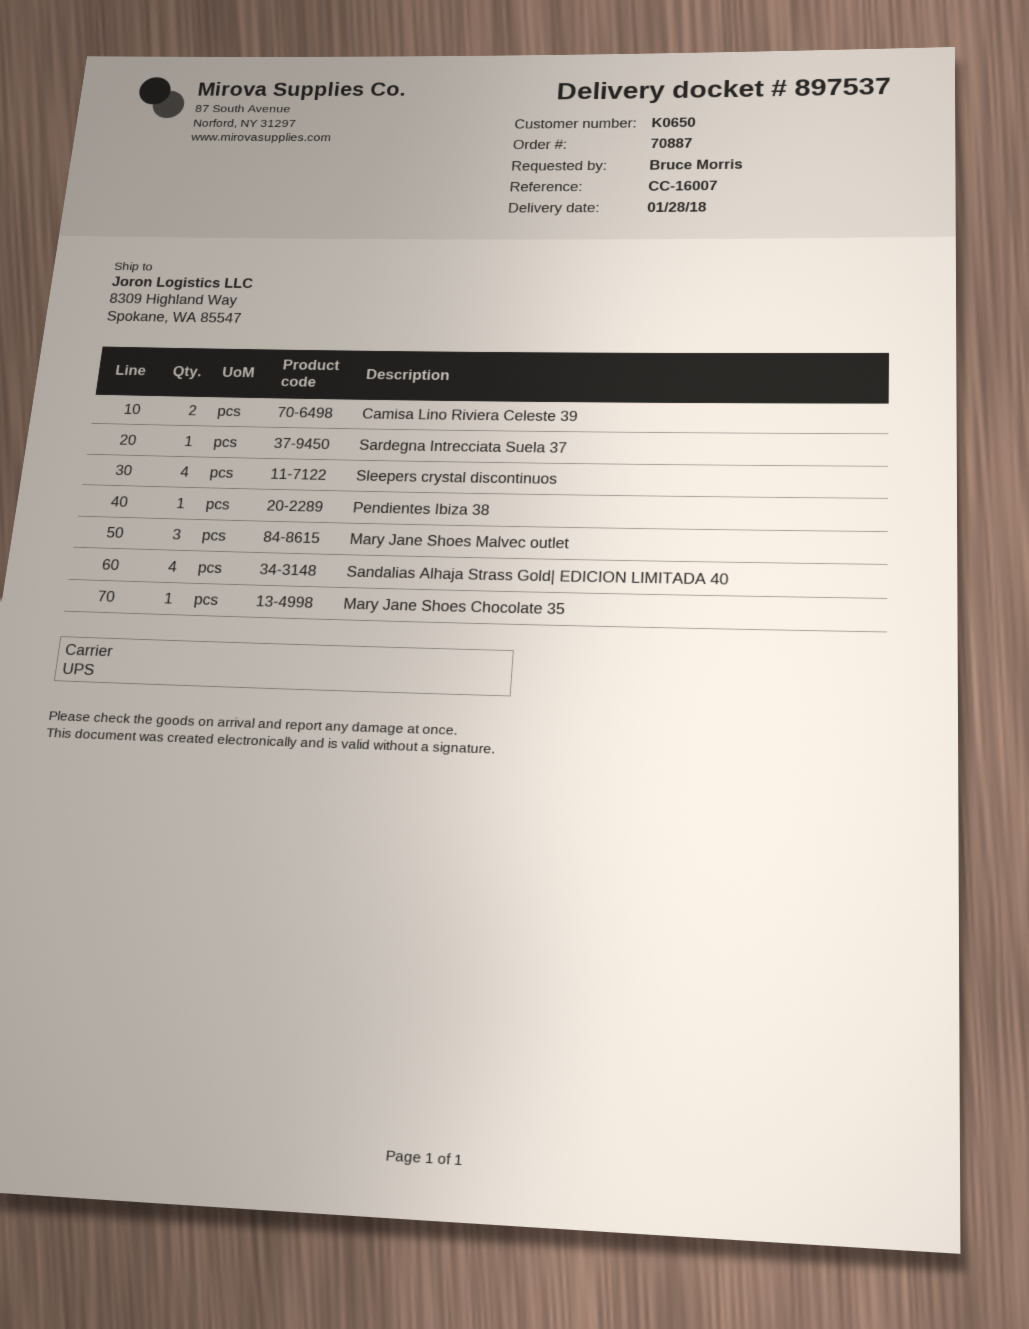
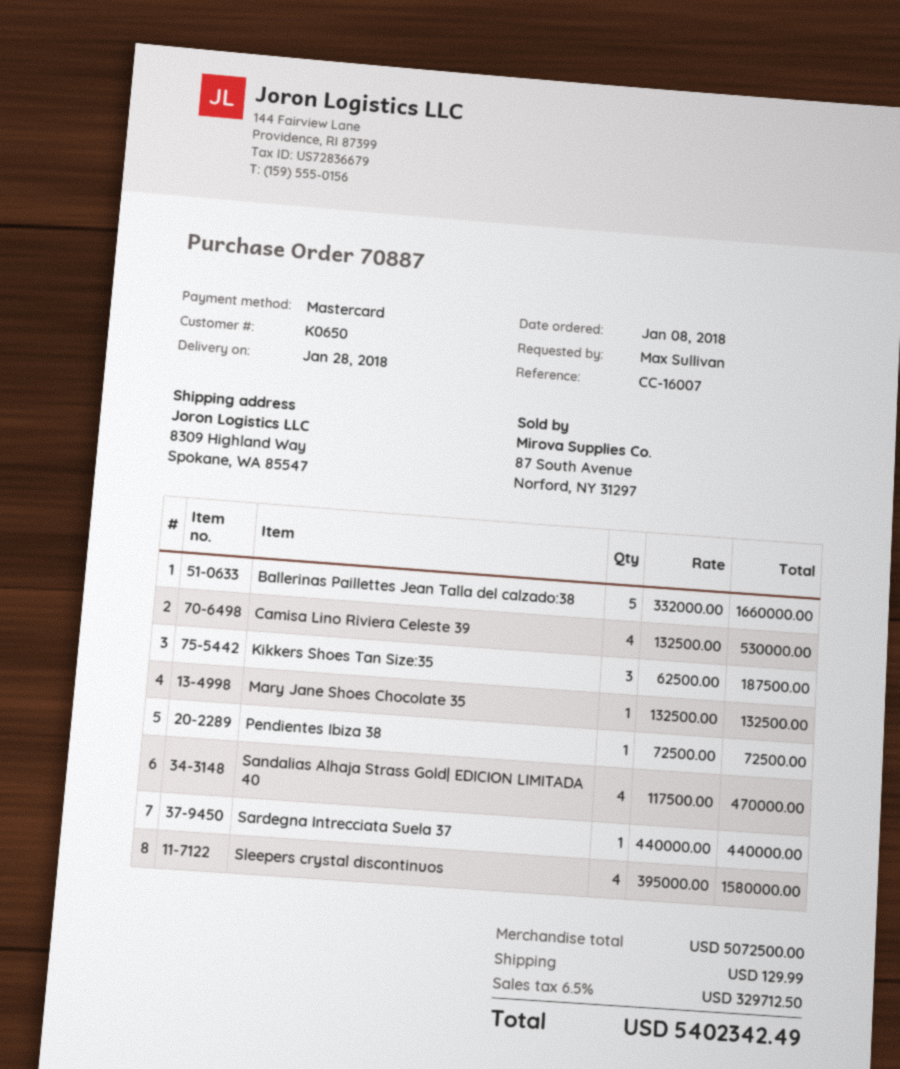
ordered by: Bruce Morris -> Max Sullivan
Camisa Lino Riviera Celeste 39: 2 -> 4
Mary Jane Shoes Malvec outlet: 3 -> none
Ballerinas Paillettes Jean Talla del calzado:38: none -> 5
Kikkers Shoes Tan Size:35: none -> 3

